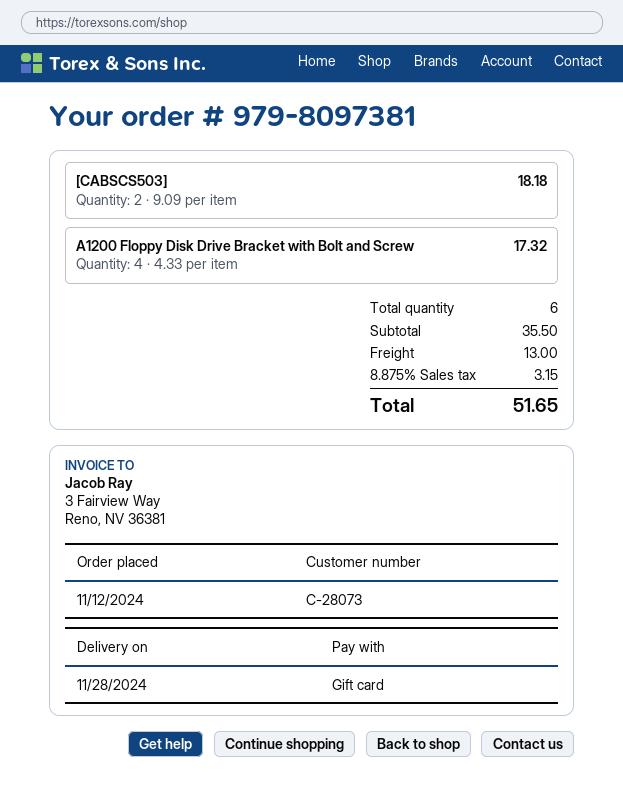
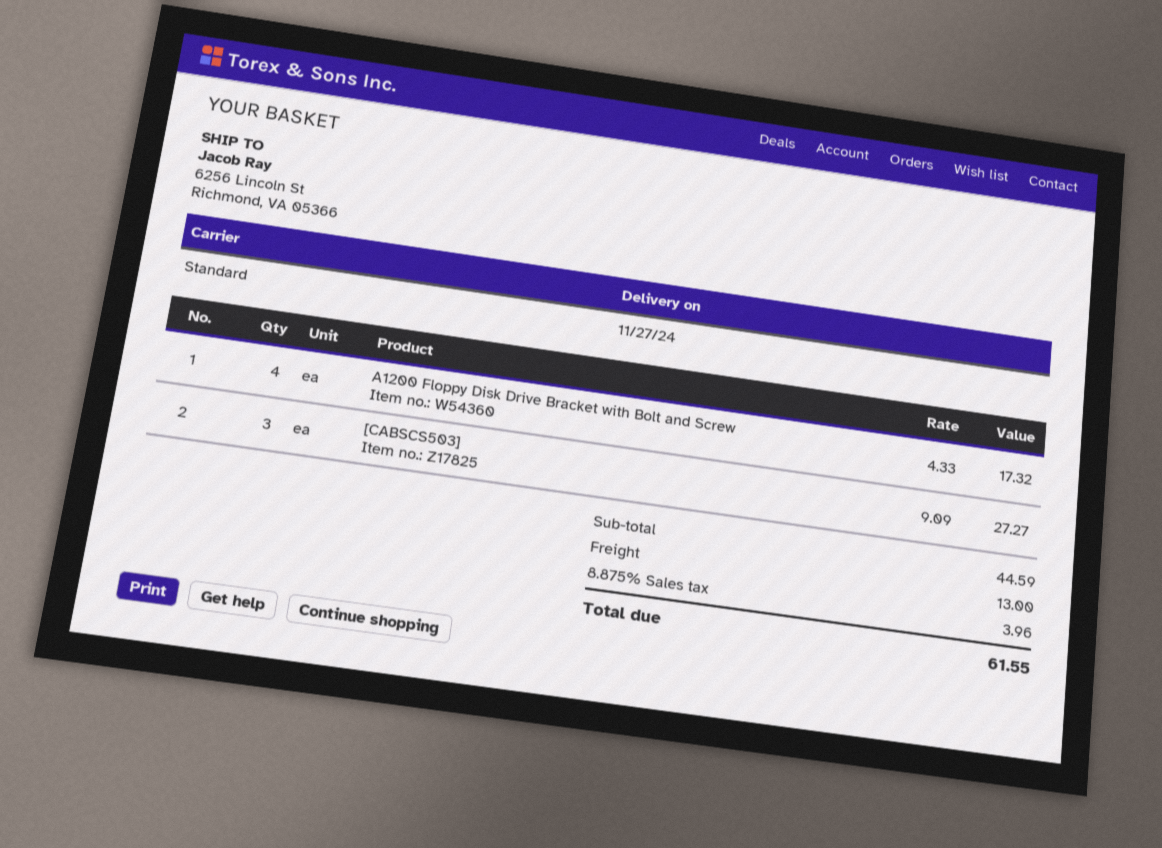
delivery date: 2024-11-28 -> 2024-11-27
[CABSCS503]: 2 x 9.09 = 18.18 -> 3 x 9.09 = 27.27
subtotal: 35.50 -> 44.59
tax: 8.875% = 3.15 -> 8.875% = 3.96
total: 51.65 -> 61.55

